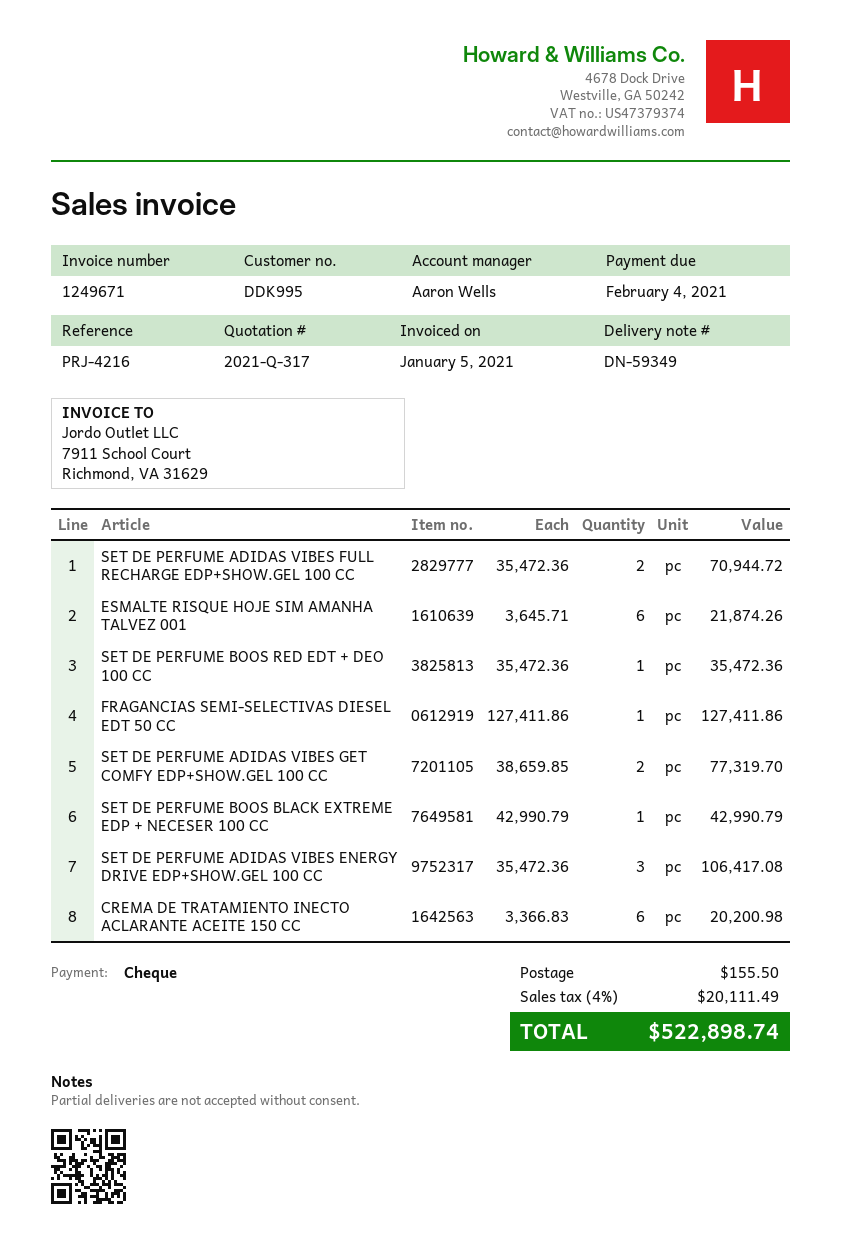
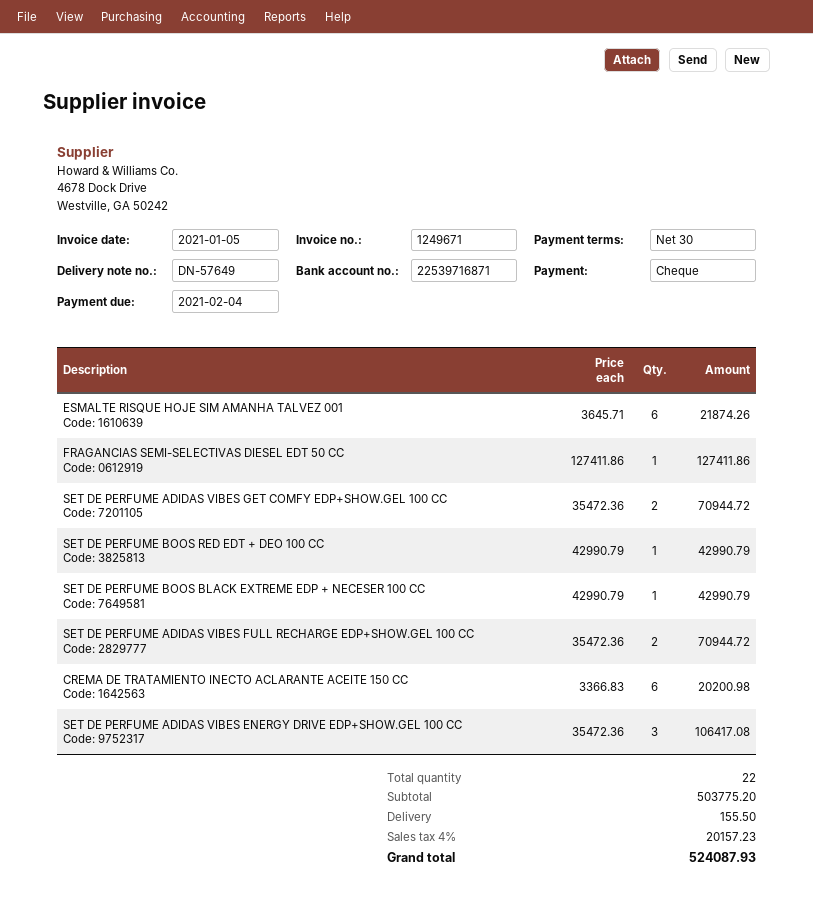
delivery note number: DN-59349 -> DN-57649
SET DE PERFUME BOOS RED EDT + DEO 100 CC: 1 x 35472.36 = 35472.36 -> 1 x 42990.79 = 42990.79
SET DE PERFUME ADIDAS VIBES GET COMFY EDP+SHOW.GEL 100 CC: 2 x 38659.85 = 77319.70 -> 2 x 35472.36 = 70944.72
tax: 4% = 20111.49 -> 4% = 20157.23
total: 522898.74 -> 524087.93

